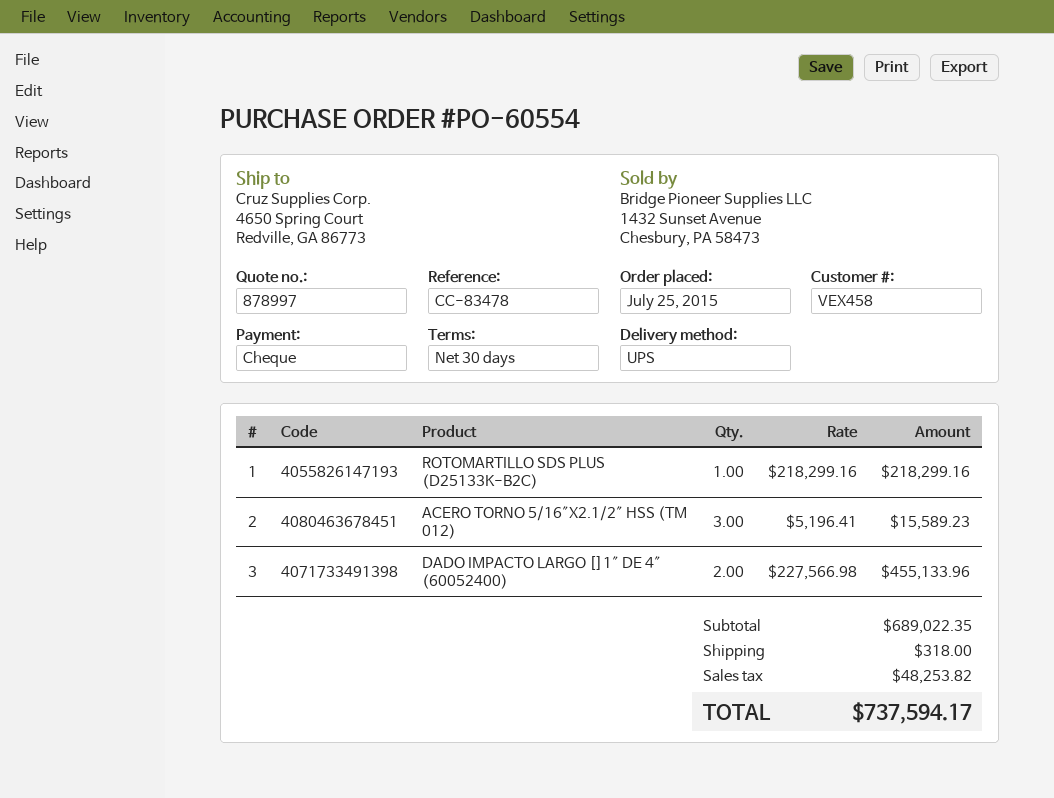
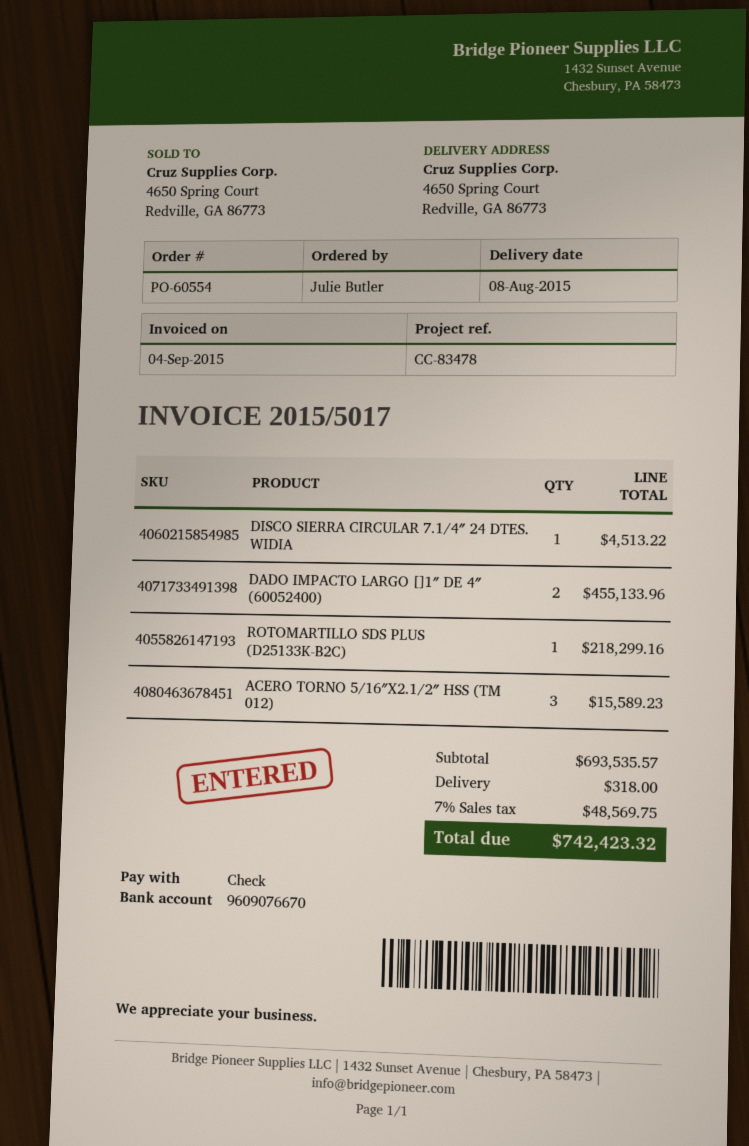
DISCO SIERRA CIRCULAR 7.1/4″ 24 DTES. WIDIA: none -> 1 for 4513.22
subtotal: 689022.35 -> 693535.57
tax: 48253.82 -> 48569.75
total: 737594.17 -> 742423.32

